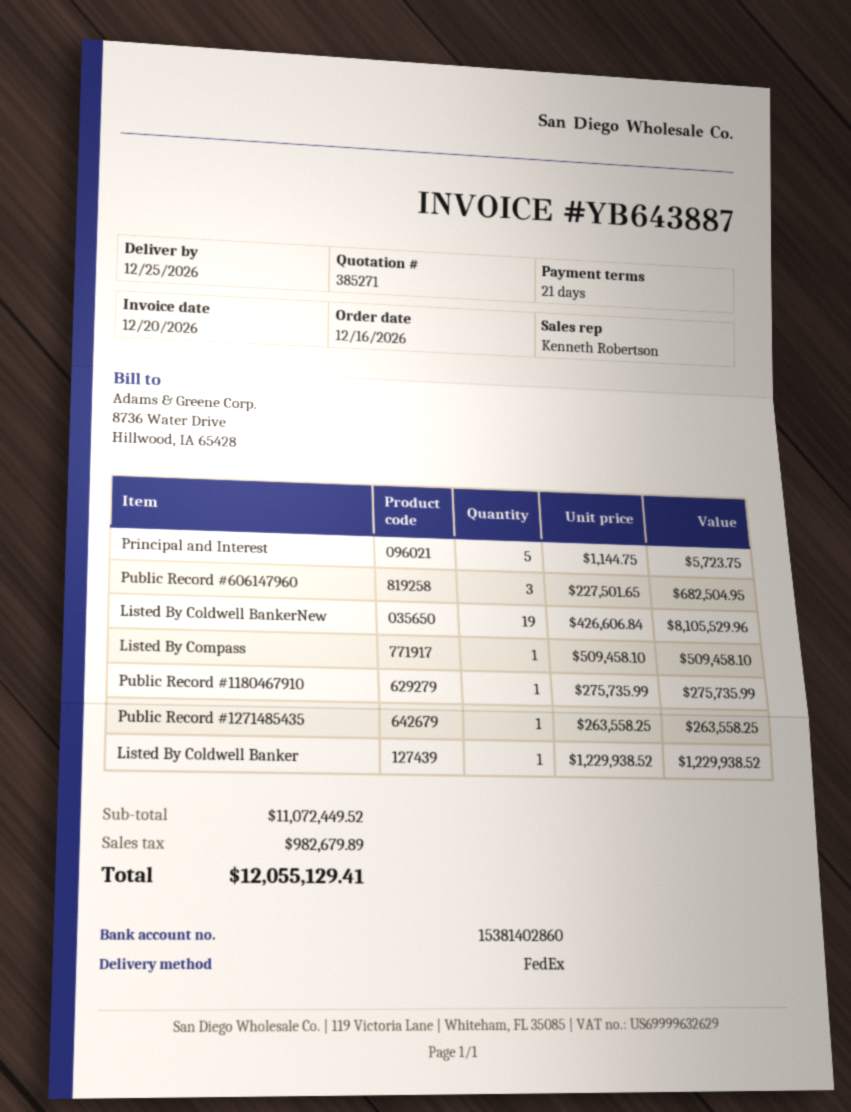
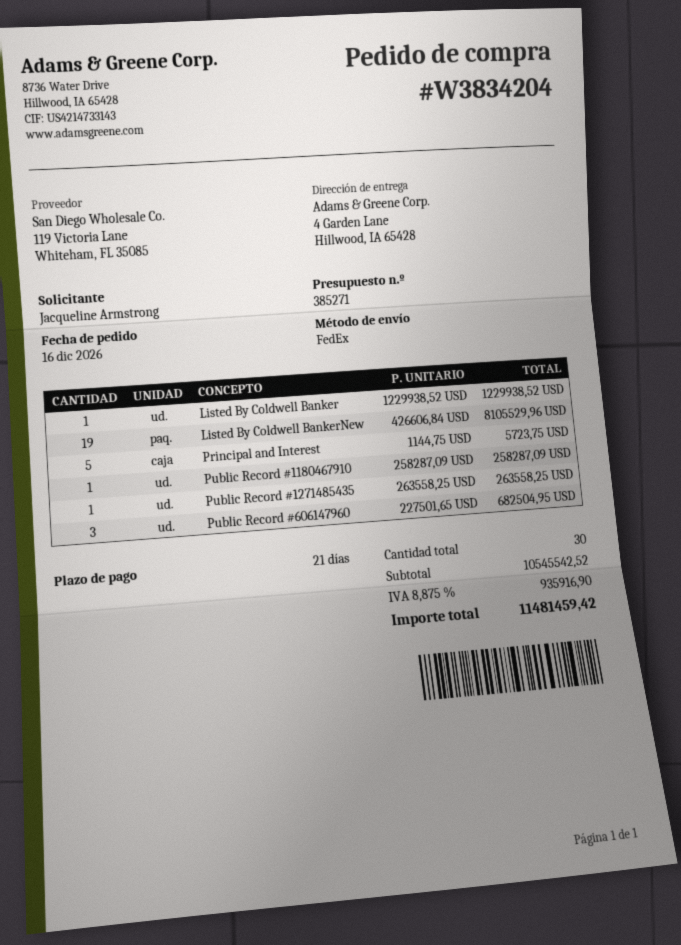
Listed By Compass: 1 x 509458.10 = 509458.10 -> none
Public Record #1180467910: 1 x 275735.99 = 275735.99 -> 1 x 258287.09 = 258287.09
subtotal: 11072449.52 -> 10545542.52
tax: 982679.89 -> 935916.90
total: 12055129.41 -> 11481459.42

